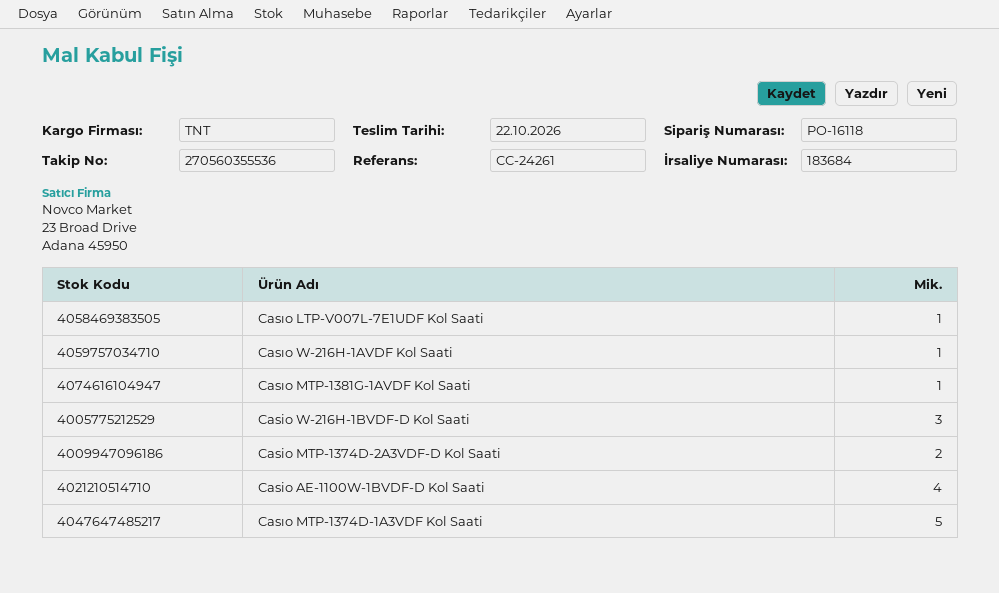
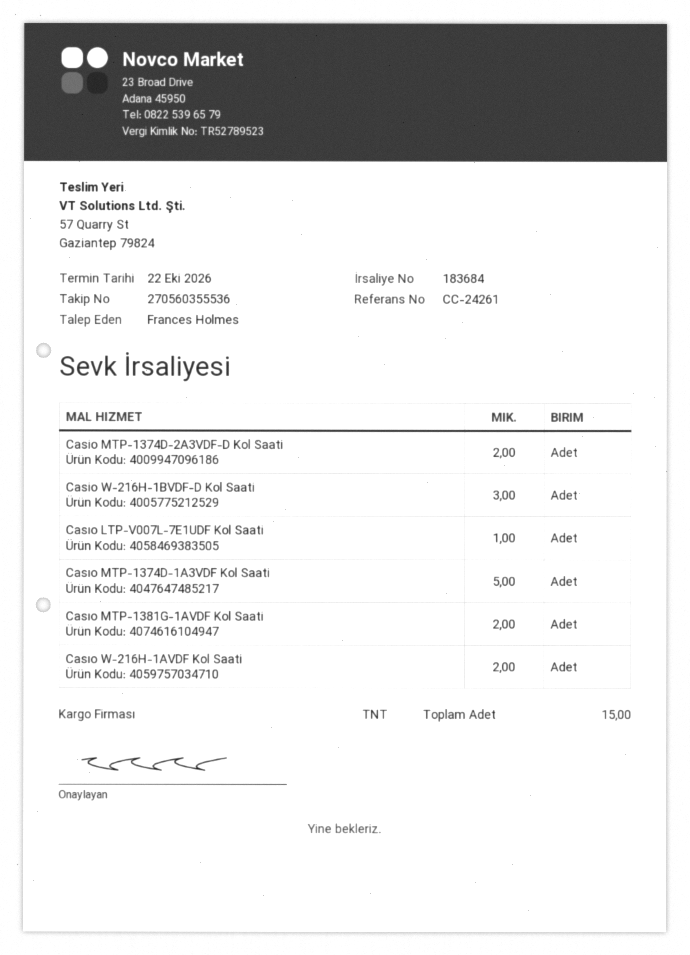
Casıo W-216H-1AVDF Kol Saati: 1 -> 2
Casıo MTP-1381G-1AVDF Kol Saati: 1 -> 2
Casio AE-1100W-1BVDF-D Kol Saati: 4 -> none

